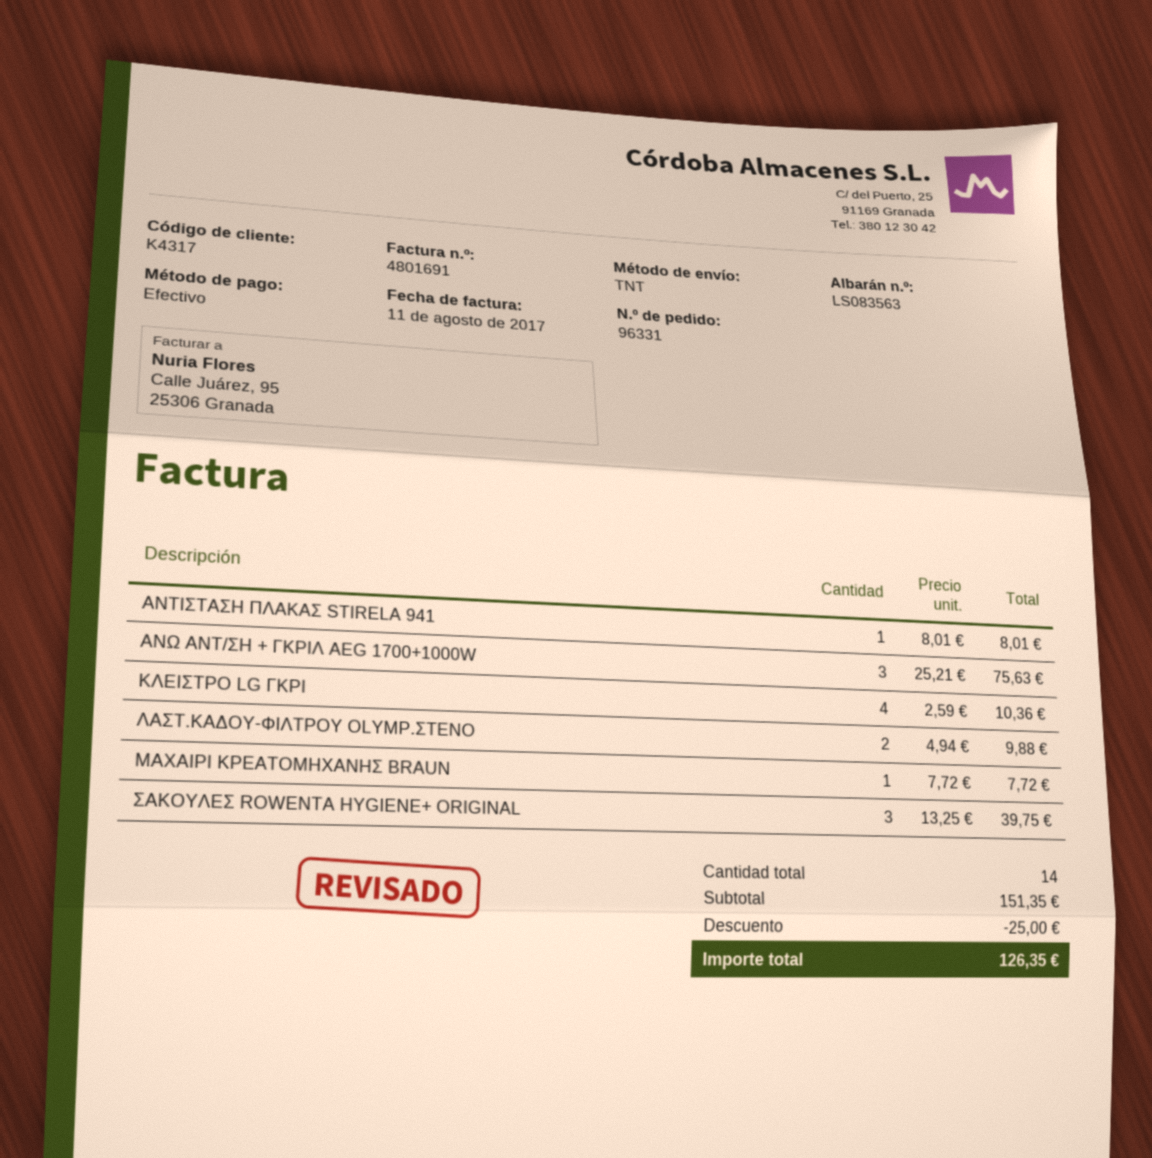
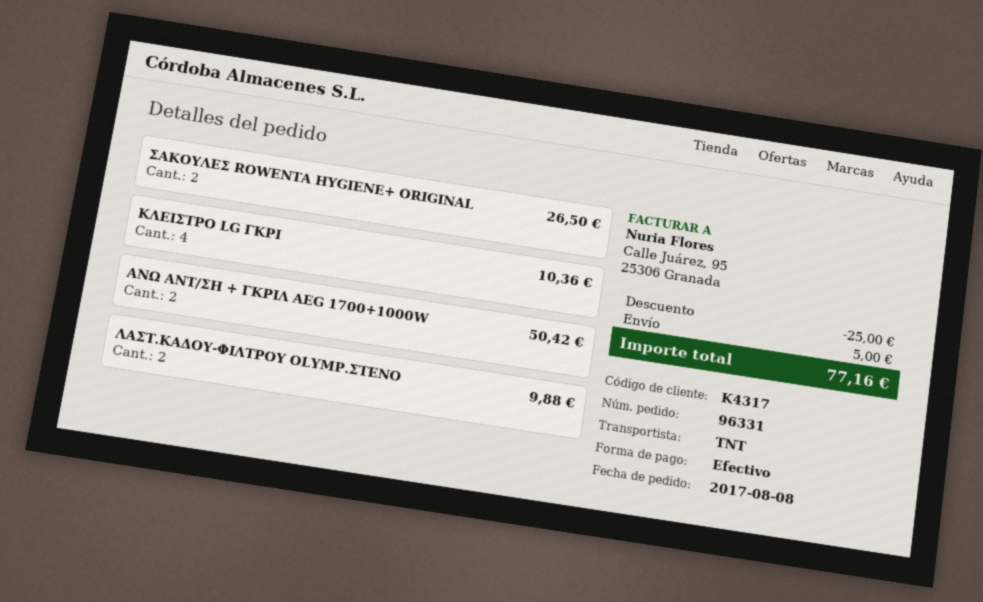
ΑΝΤΙΣΤΑΣΗ ΠΛΑΚΑΣ STIRELA 941: 1 for 8.01 -> none
ΑΝΩ ΑΝΤ/ΣΗ + ΓΚΡΙΛ AEG 1700+1000W: 3 for 75.63 -> 2 for 50.42
ΜΑΧΑΙΡΙ ΚΡΕΑΤΟΜΗΧΑΝΗΣ BRAUN: 1 for 7.72 -> none
ΣΑΚΟΥΛΕΣ ROWENTA HYGIENE+ ORIGINAL: 3 for 39.75 -> 2 for 26.50
shipping: none -> 5.00
total: 126.35 -> 77.16

